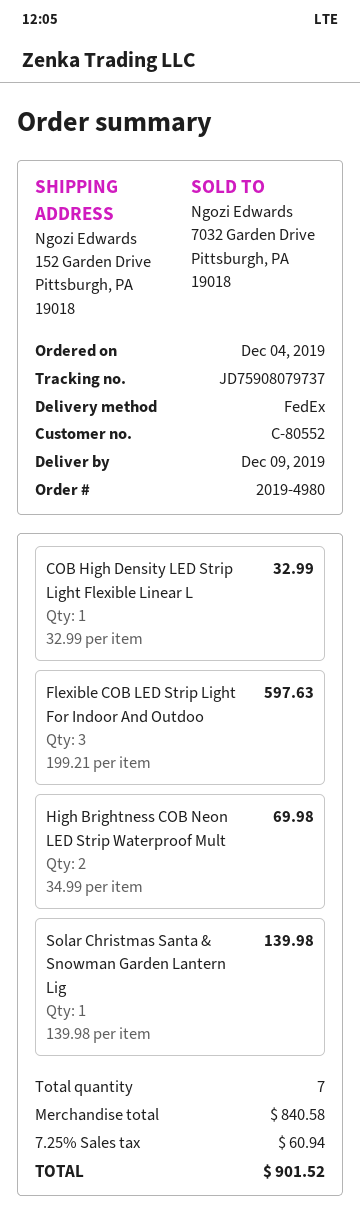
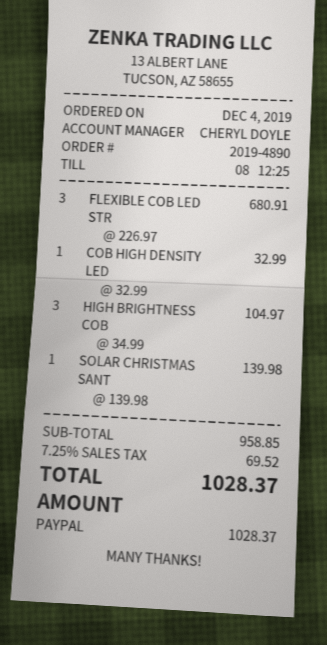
order number: 2019-4980 -> 2019-4890
Flexible COB LED Strip Light For Indoor And Outdoo: 3 x 199.21 = 597.63 -> 3 x 226.97 = 680.91
High Brightness COB Neon LED Strip Waterproof Mult: 2 x 34.99 = 69.98 -> 3 x 34.99 = 104.97
subtotal: 840.58 -> 958.85
tax: 7.25% = 60.94 -> 7.25% = 69.52
total: 901.52 -> 1028.37

